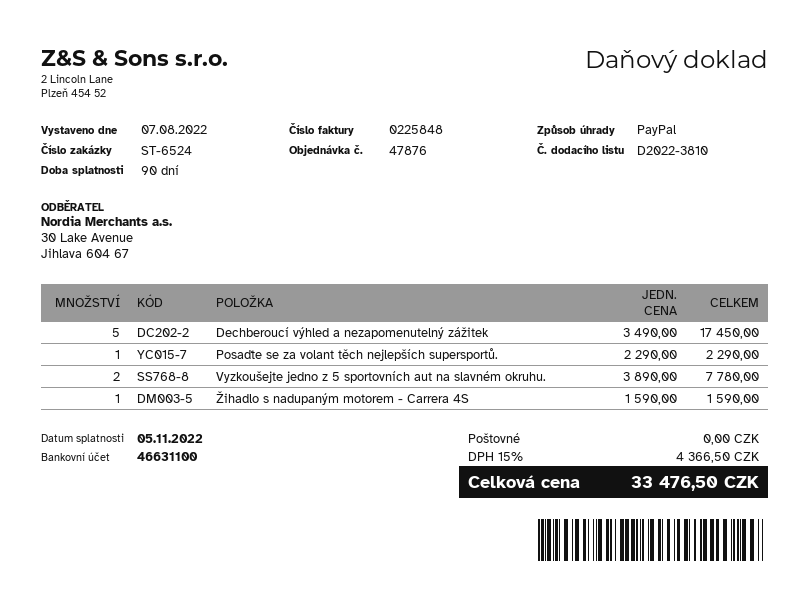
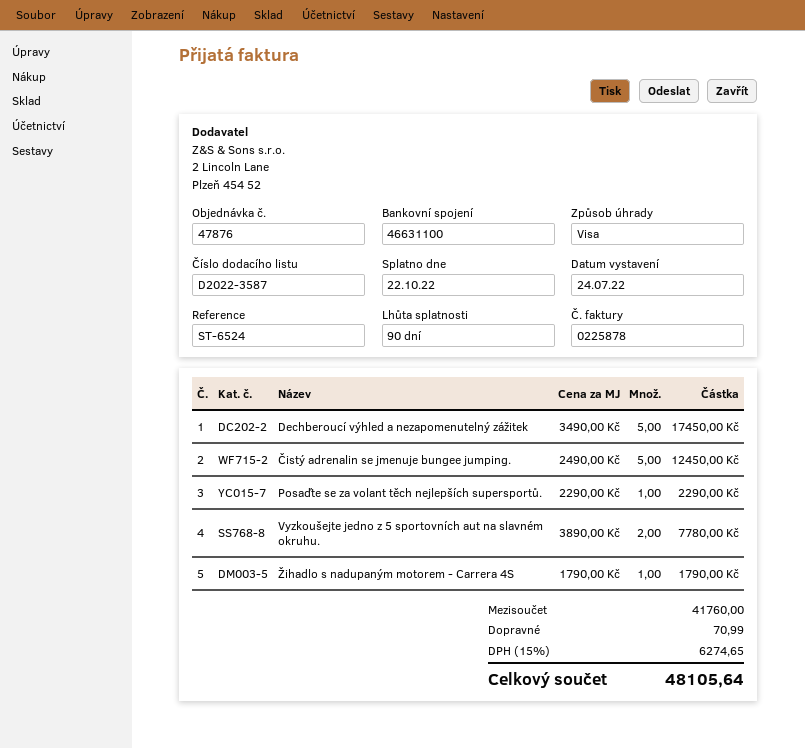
delivery note number: D2022-3810 -> D2022-3587
invoice number: 0225848 -> 0225878
invoice date: 2022-08-07 -> 2022-07-24
due date: 2022-11-05 -> 2022-10-22
payment method: PayPal -> Visa
Žihadlo s nadupaným motorem - Carrera 4S: 1 x 1590.00 = 1590.00 -> 1 x 1790.00 = 1790.00
Čistý adrenalin se jmenuje bungee jumping.: none -> 5 x 2490.00 = 12450.00
shipping: 0.00 -> 70.99
tax: 15% = 4366.50 -> 15% = 6274.65
total: 33476.50 -> 48105.64

